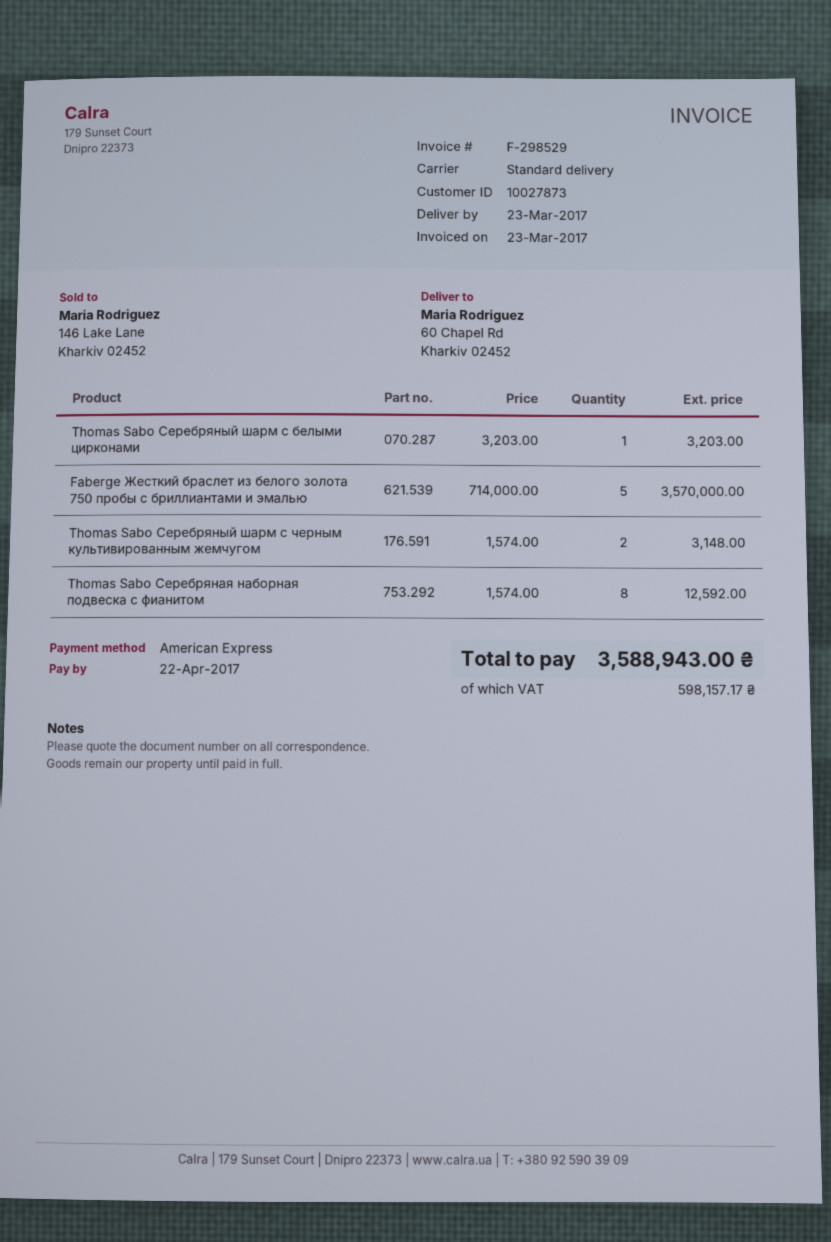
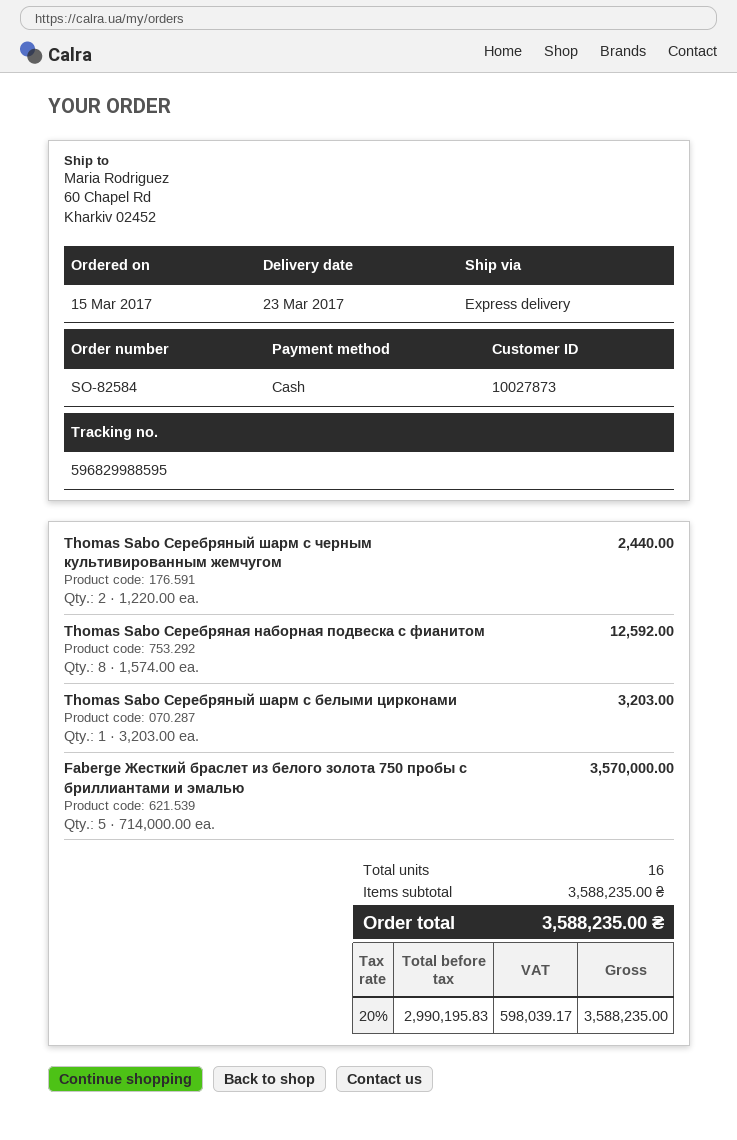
payment method: American Express -> cash
shipping method: standard -> express
Thomas Sabo Серебряный шарм с черным культивированным жемчугом: 2 x 1574.00 = 3148.00 -> 2 x 1220.00 = 2440.00
tax: 598157.17 -> 598039.17
total: 3588943.00 -> 3588235.00

